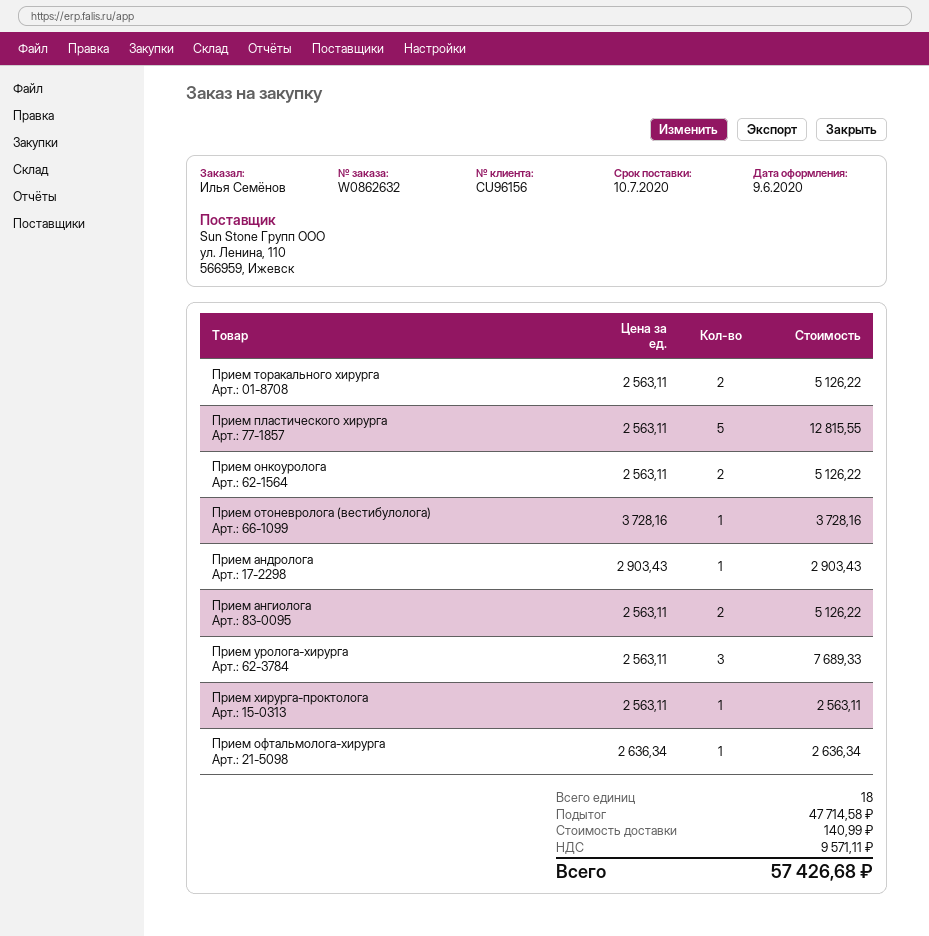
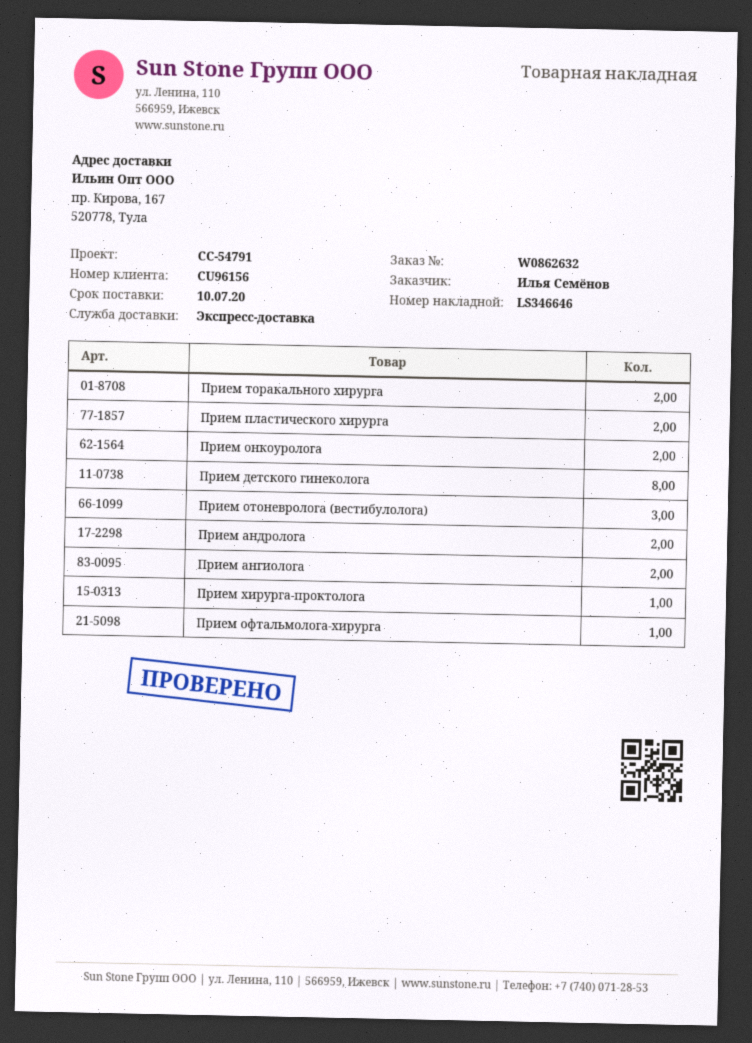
Прием пластического хирурга: 5 -> 2
Прием отоневролога (вестибулолога): 1 -> 3
Прием андролога: 1 -> 2
Прием уролога-хирурга: 3 -> none
Прием детского гинеколога: none -> 8

